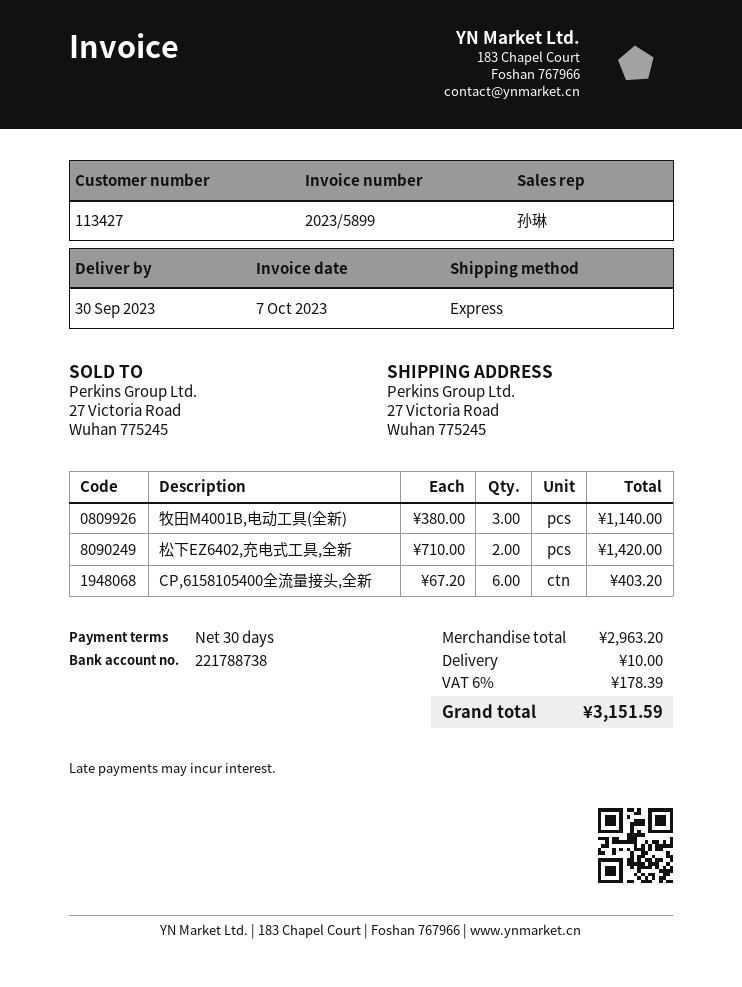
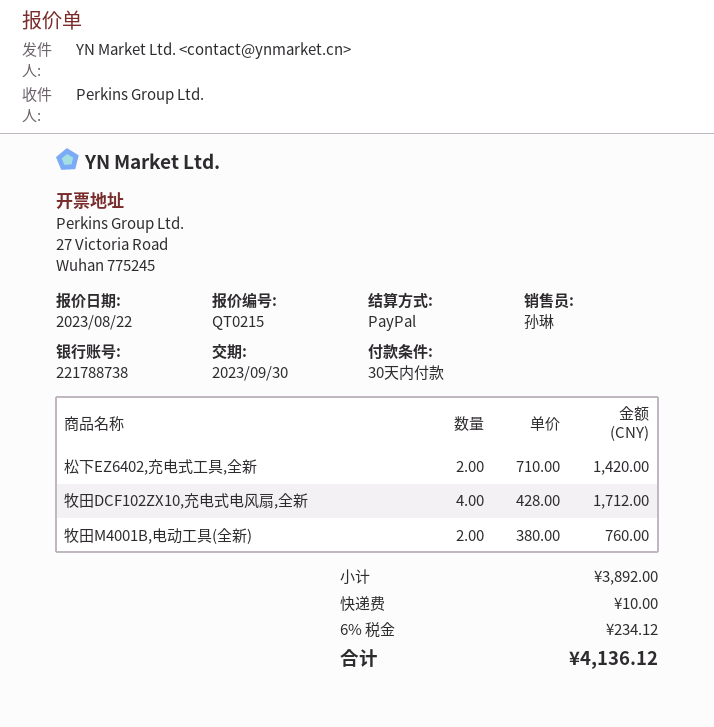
牧田M4001B,电动工具(全新): 3 x 380.00 = 1140.00 -> 2 x 380.00 = 760.00
CP,6158105400全流量接头,全新: 6 x 67.20 = 403.20 -> none
牧田DCF102ZX10,充电式电风扇,全新: none -> 4 x 428.00 = 1712.00
subtotal: 2963.20 -> 3892.00
tax: 6% = 178.39 -> 6% = 234.12
total: 3151.59 -> 4136.12

